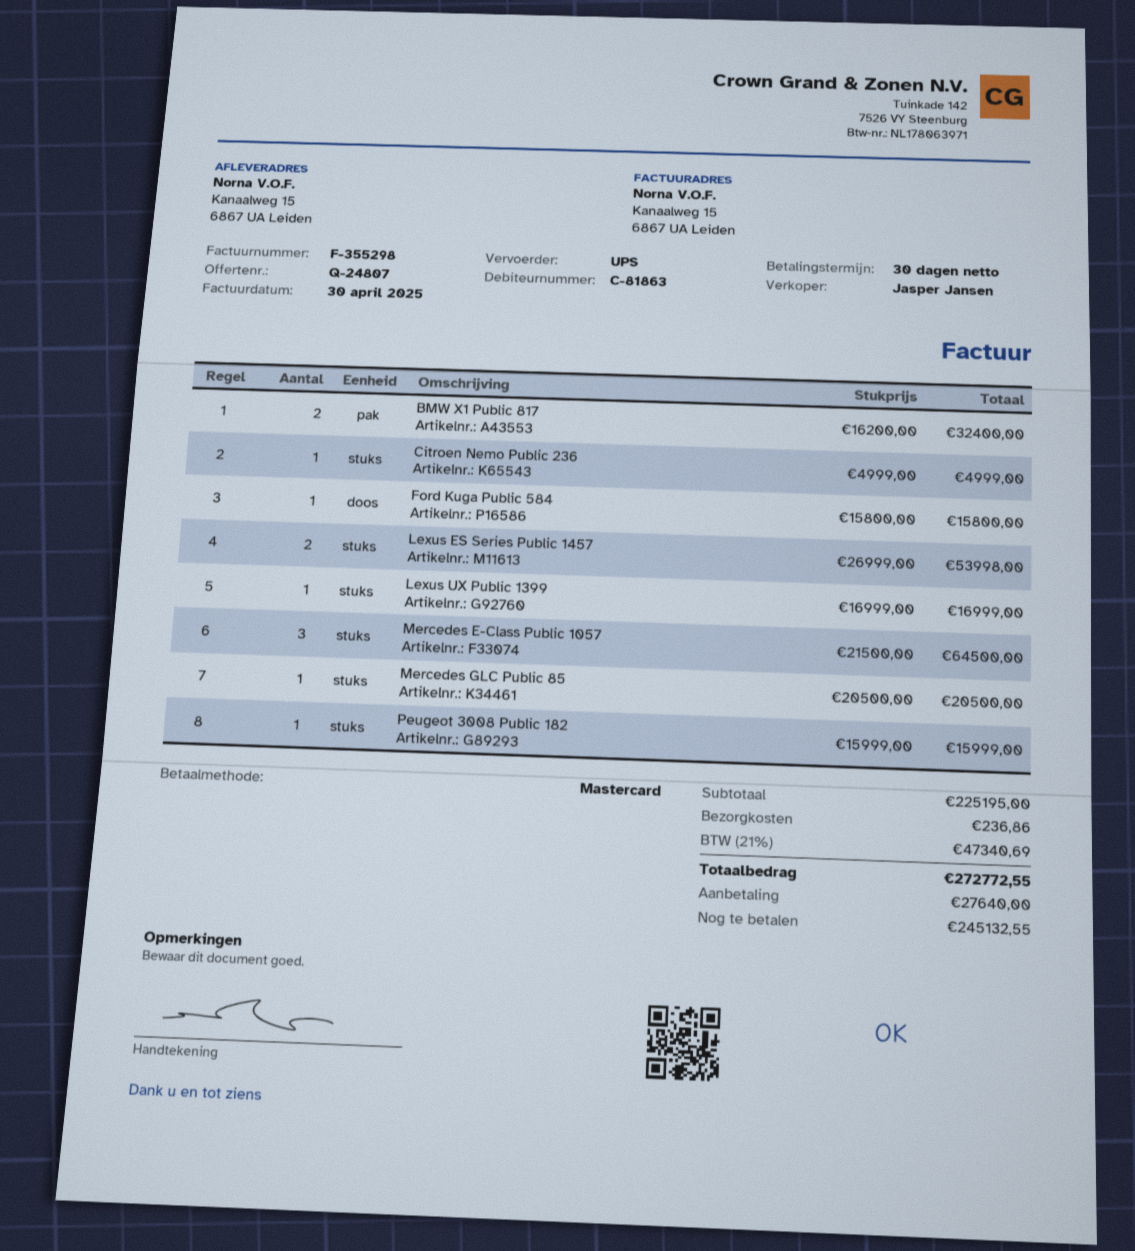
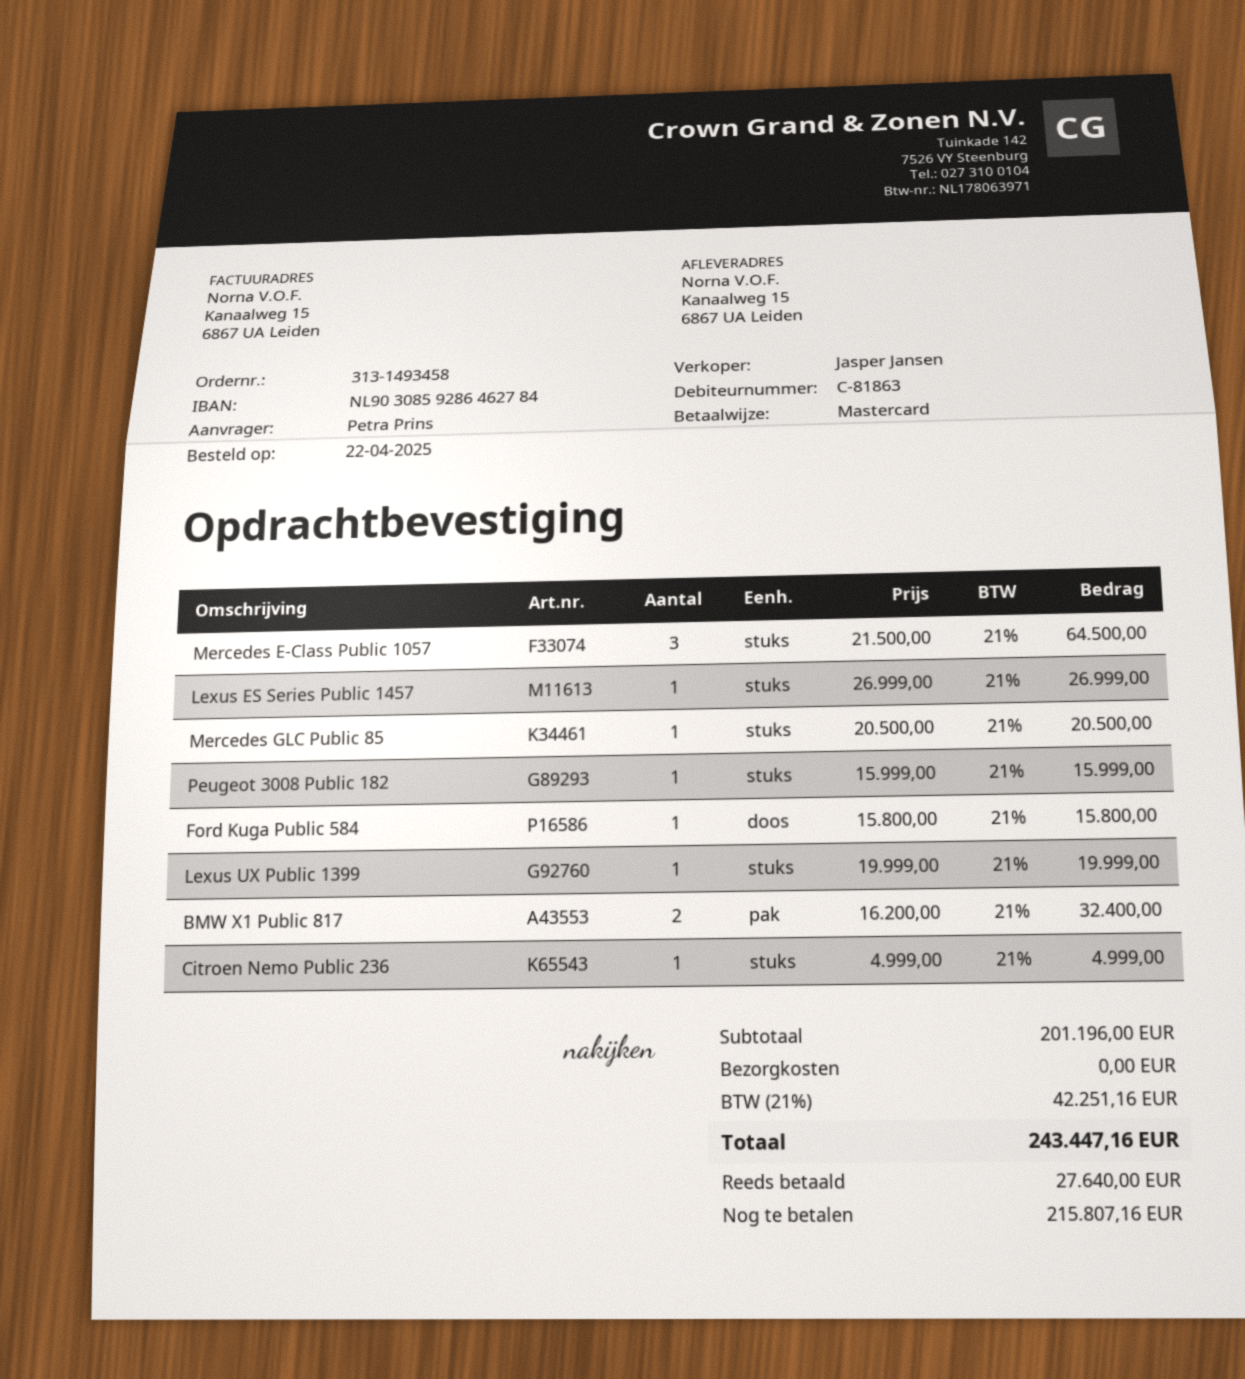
Lexus ES Series Public 1457: 2 x 26999.00 = 53998.00 -> 1 x 26999.00 = 26999.00
Lexus UX Public 1399: 1 x 16999.00 = 16999.00 -> 1 x 19999.00 = 19999.00
subtotal: 225195.00 -> 201196.00
shipping: 236.86 -> 0.00
tax: 21% = 47340.69 -> 21% = 42251.16
total: 272772.55 -> 243447.16
balance: 245132.55 -> 215807.16

